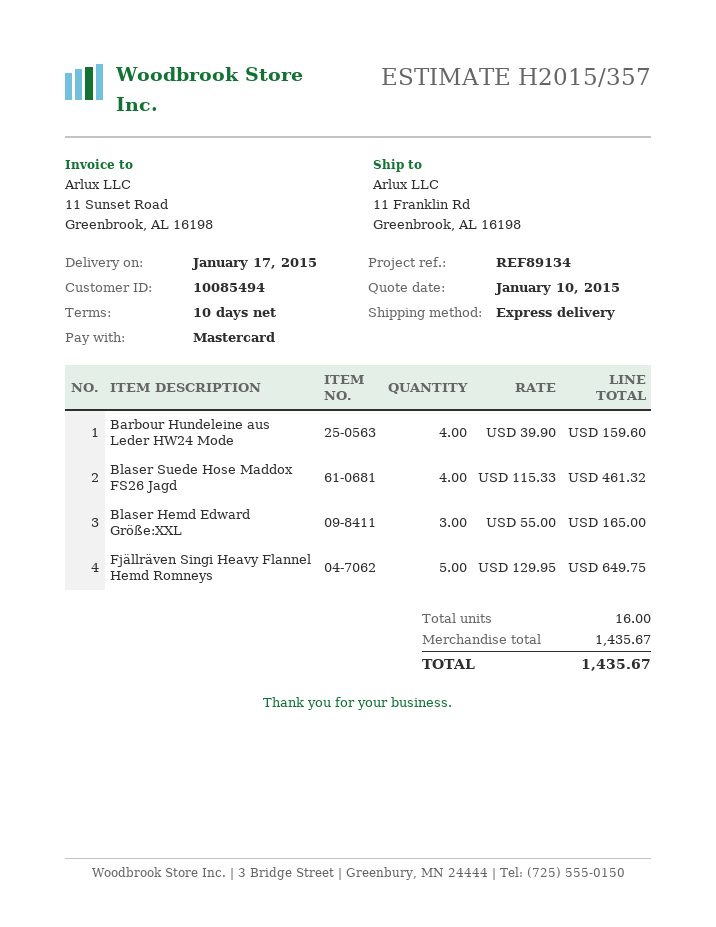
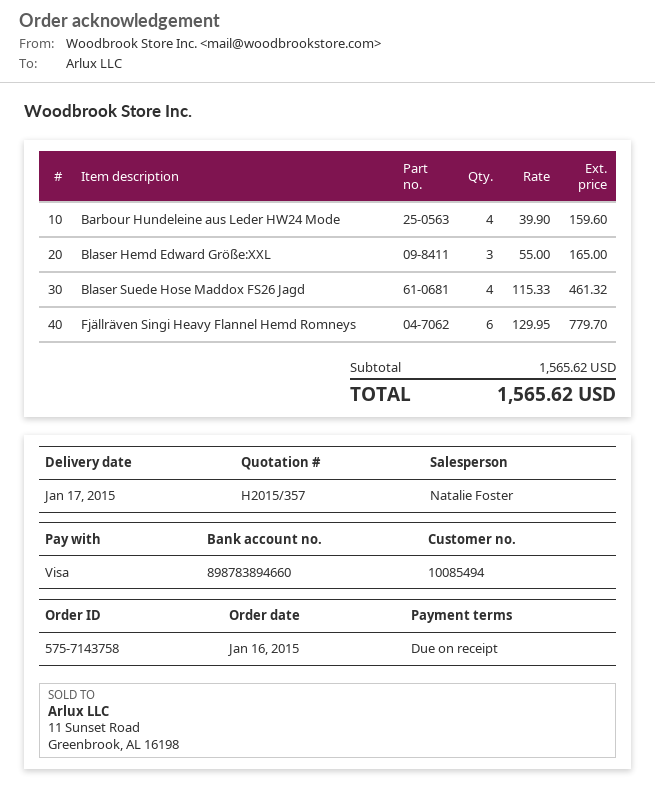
payment terms: 10 days -> on receipt
payment method: Mastercard -> Visa
Fjällräven Singi Heavy Flannel Hemd Romneys: 5 x 129.95 = 649.75 -> 6 x 129.95 = 779.70
subtotal: 1435.67 -> 1565.62
total: 1435.67 -> 1565.62

